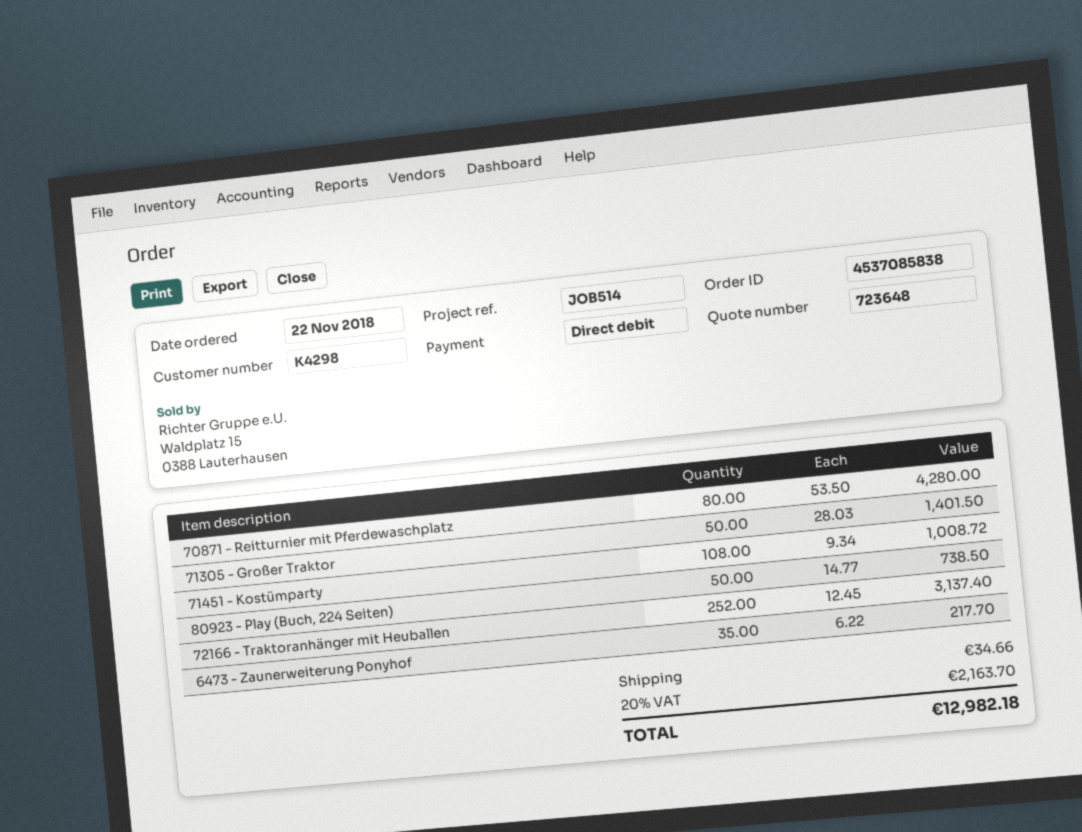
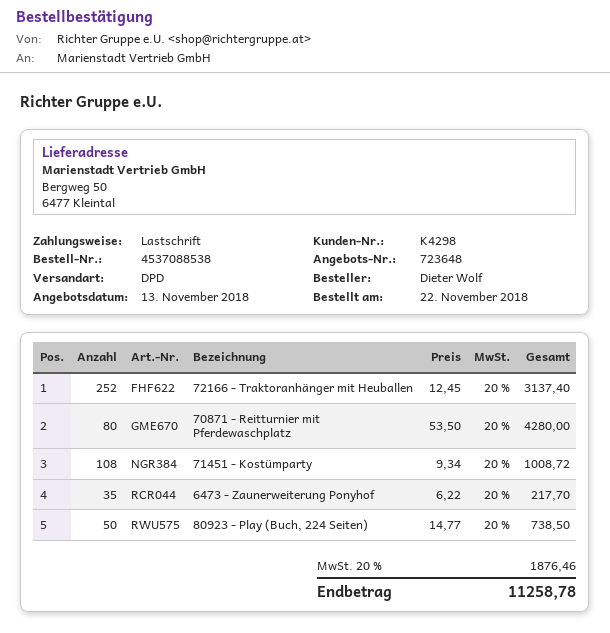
order number: 4537085838 -> 4537088538
71305 - Großer Traktor: 50 x 28.03 = 1401.50 -> none
shipping: 34.66 -> none
tax: 20% = 2163.70 -> 20% = 1876.46
total: 12982.18 -> 11258.78

